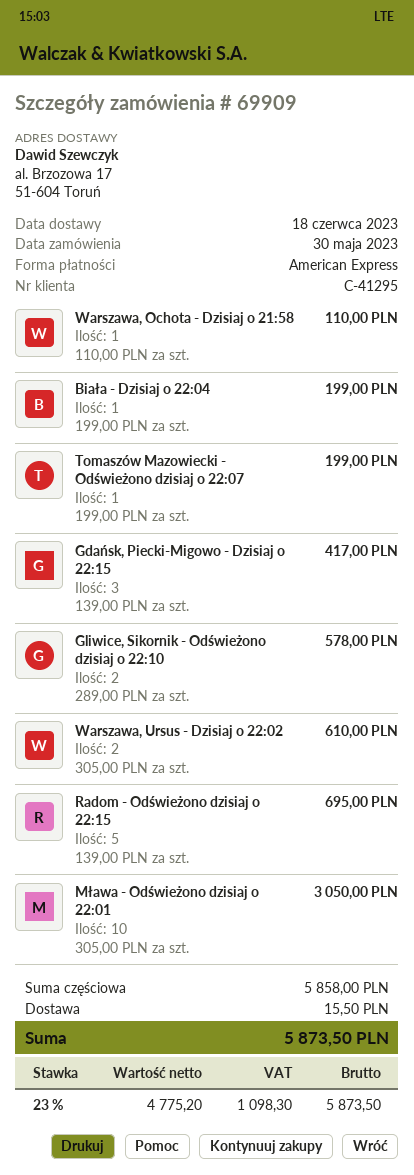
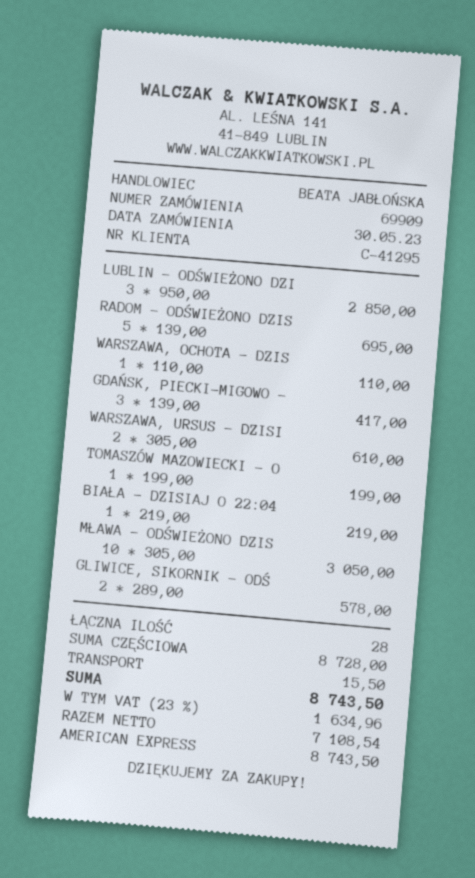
Biała - Dzisiaj o 22:04: 1 x 199.00 = 199.00 -> 1 x 219.00 = 219.00
LUBLIN - ODŚWIEŻONO DZI: none -> 3 x 950.00 = 2850.00
subtotal: 5858.00 -> 8728.00
net: 4775.20 -> 7108.54
tax: 23% = 1098.30 -> 23% = 1634.96
total: 5873.50 -> 8743.50

